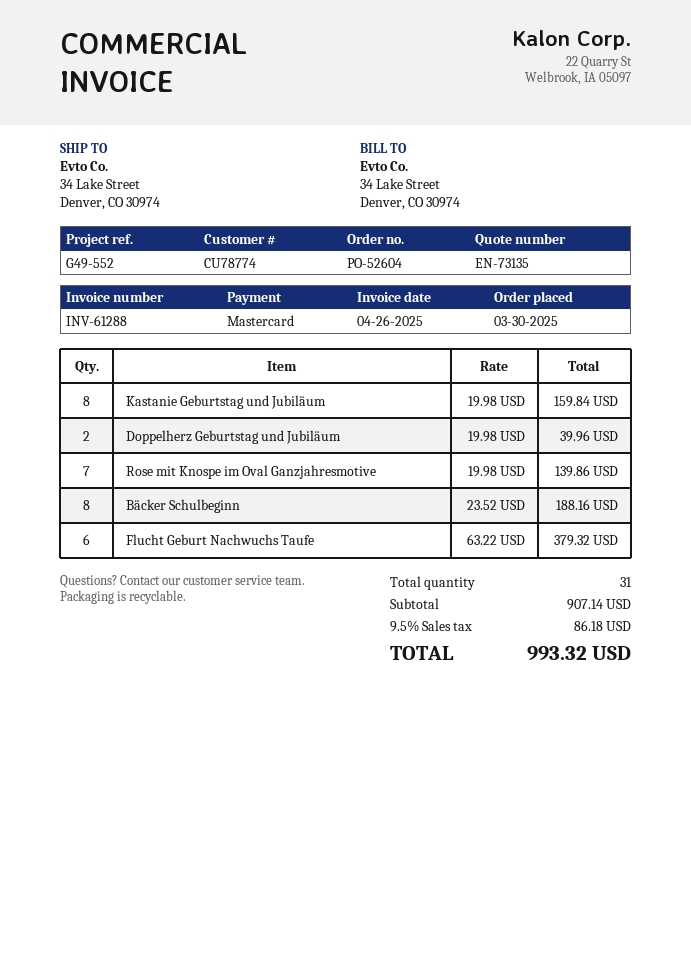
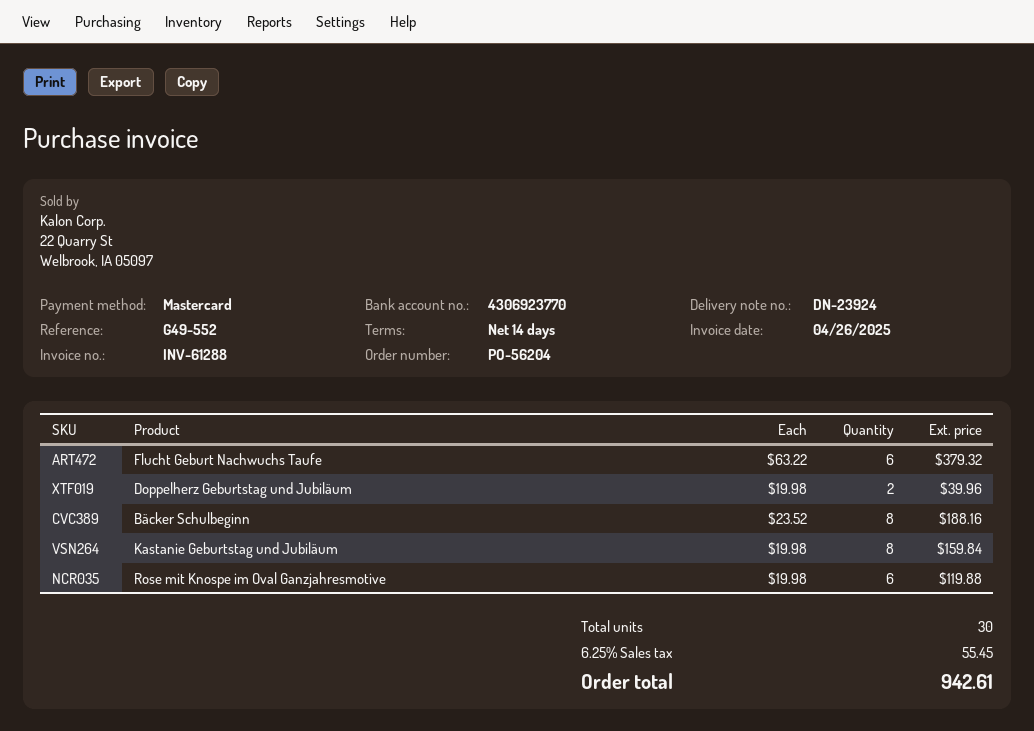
order number: PO-52604 -> PO-56204
Rose mit Knospe im Oval Ganzjahresmotive: 7 x 19.98 = 139.86 -> 6 x 19.98 = 119.88
total quantity: 31 -> 30
tax: 9.5% = 86.18 -> 6.25% = 55.45
total: 993.32 -> 942.61

